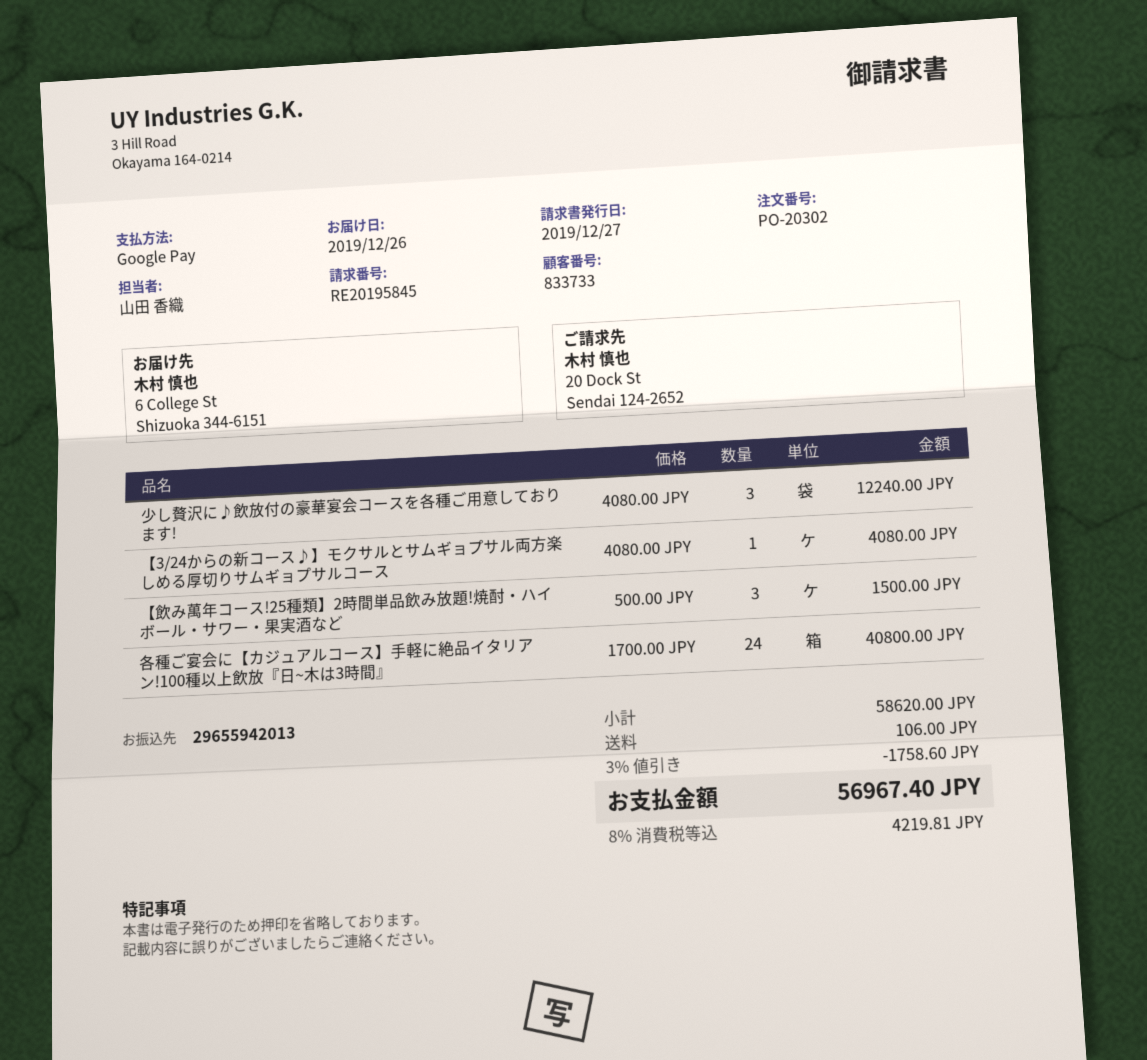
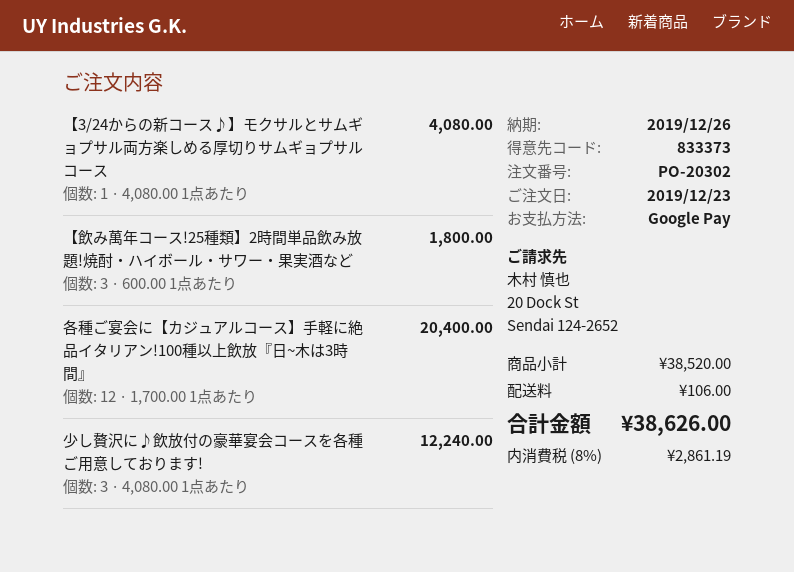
customer number: 833733 -> 833373
【飲み萬年コース!25種類】2時間単品飲み放題!焼酎・ハイボール・サワー・果実酒など: 3 x 500.00 = 1500.00 -> 3 x 600.00 = 1800.00
各種ご宴会に【カジュアルコース】手軽に絶品イタリアン!100種以上飲放『日~木は3時間』: 24 x 1700.00 = 40800.00 -> 12 x 1700.00 = 20400.00
subtotal: 58620.00 -> 38520.00
discount: 3% = 1758.60 -> none
tax: 8% = 4219.81 -> 8% = 2861.19
total: 56967.40 -> 38626.00

